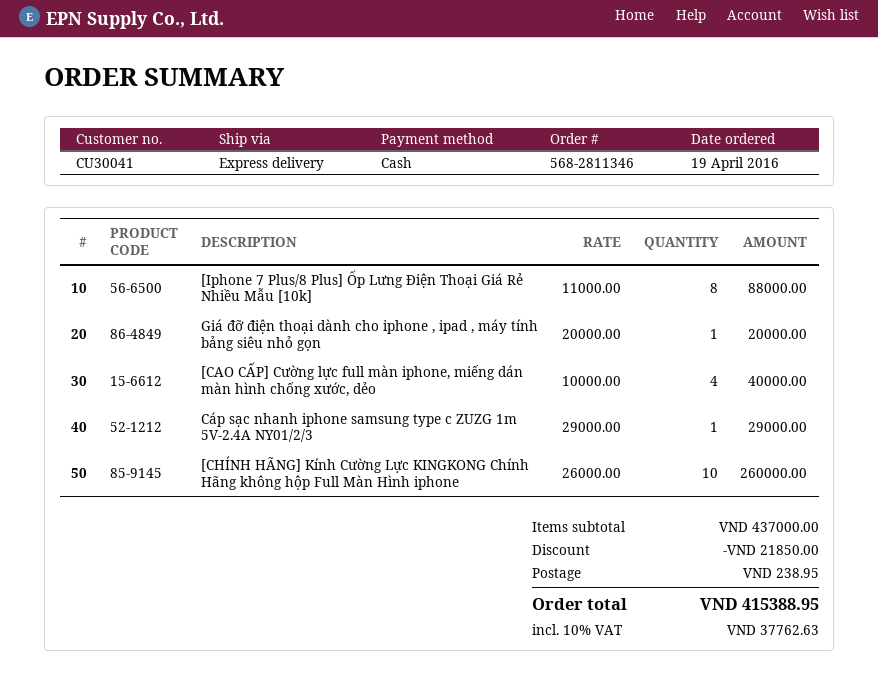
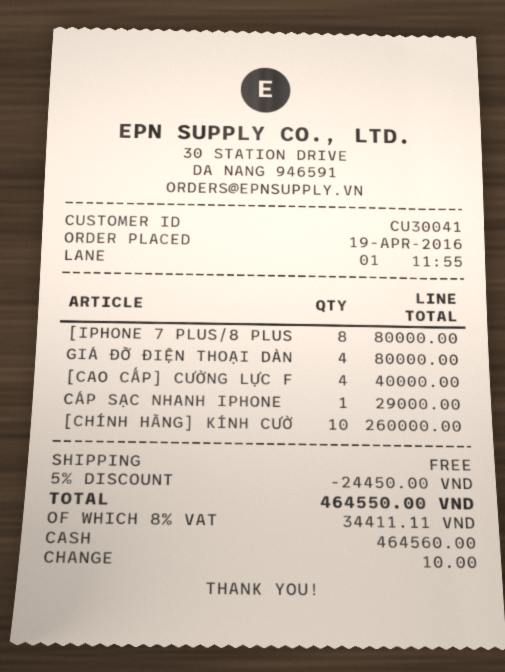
[Iphone 7 Plus/8 Plus] Ốp Lưng Điện Thoại Giá Rẻ Nhiều Mẫu [10k]: 8 for 88000.00 -> 8 for 80000.00
Giá đỡ điện thoại dành cho iphone , ipad , máy tính bảng siêu nhỏ gọn: 1 for 20000.00 -> 4 for 80000.00
discount: 21850.00 -> 24450.00
shipping: 238.95 -> 0.00
tax: 10% = 37762.63 -> 8% = 34411.11
total: 415388.95 -> 464550.00

